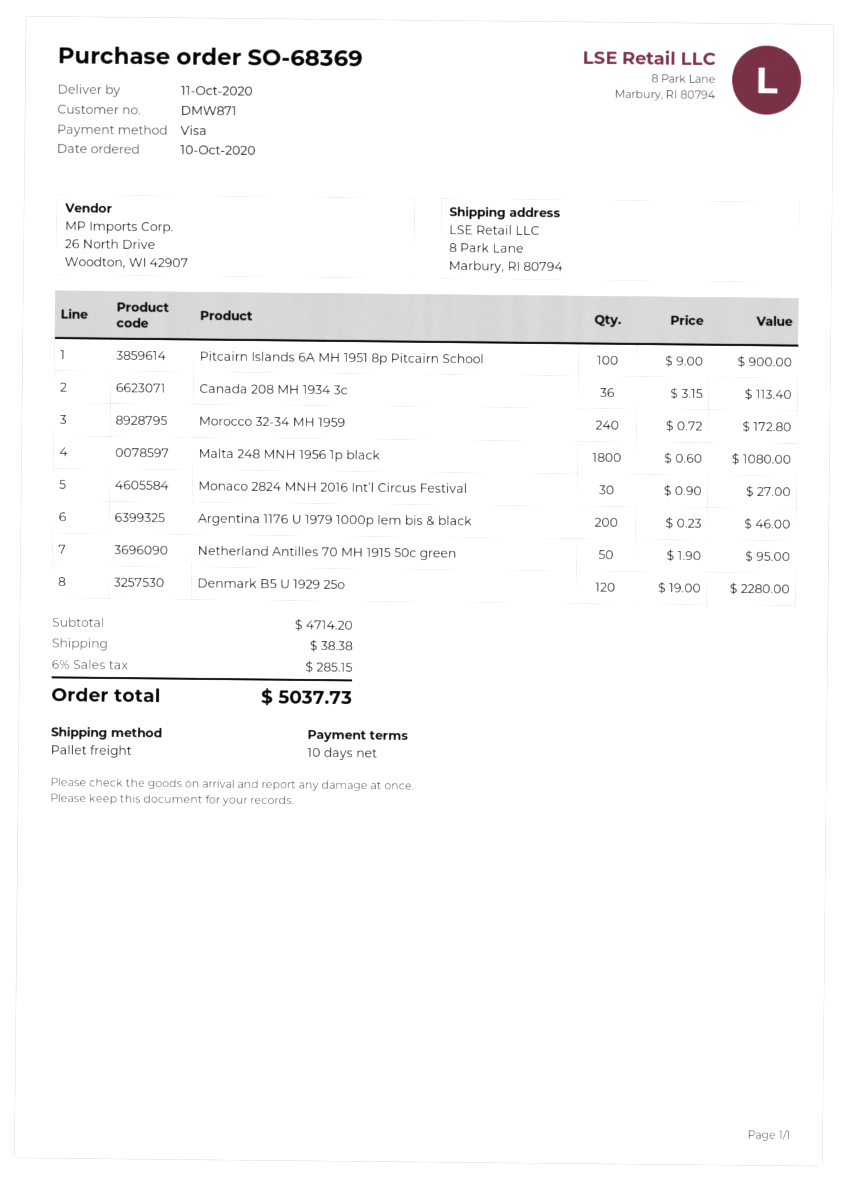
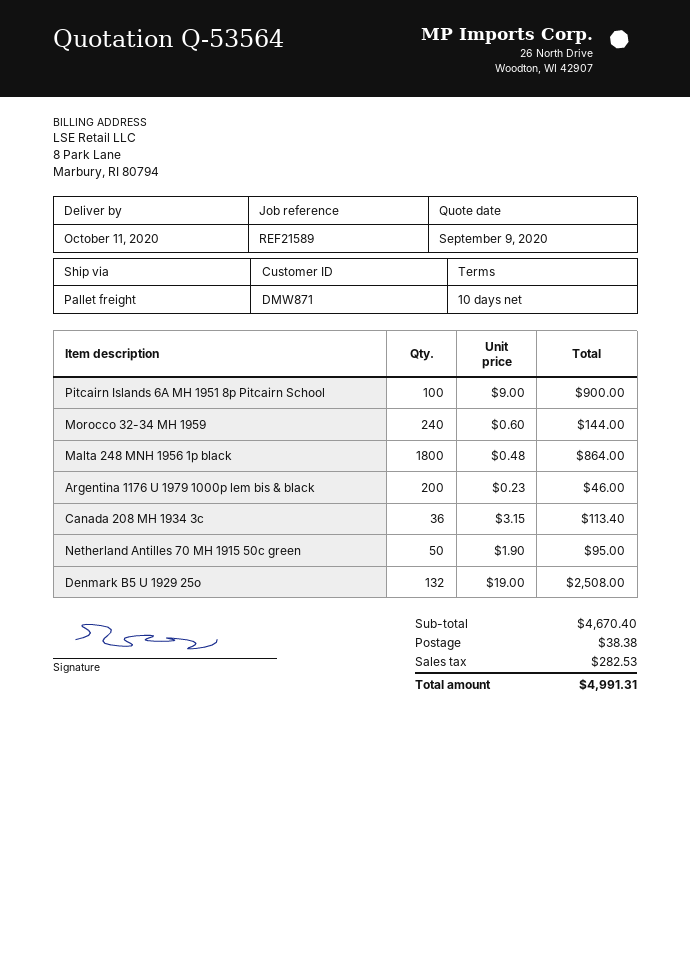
Morocco 32-34 MH 1959: 240 x 0.72 = 172.80 -> 240 x 0.60 = 144.00
Malta 248 MNH 1956 1p black: 1800 x 0.60 = 1080.00 -> 1800 x 0.48 = 864.00
Monaco 2824 MNH 2016 Int’l Circus Festival: 30 x 0.90 = 27.00 -> none
Denmark B5 U 1929 25o: 120 x 19.00 = 2280.00 -> 132 x 19.00 = 2508.00
subtotal: 4714.20 -> 4670.40
tax: 285.15 -> 282.53
total: 5037.73 -> 4991.31

